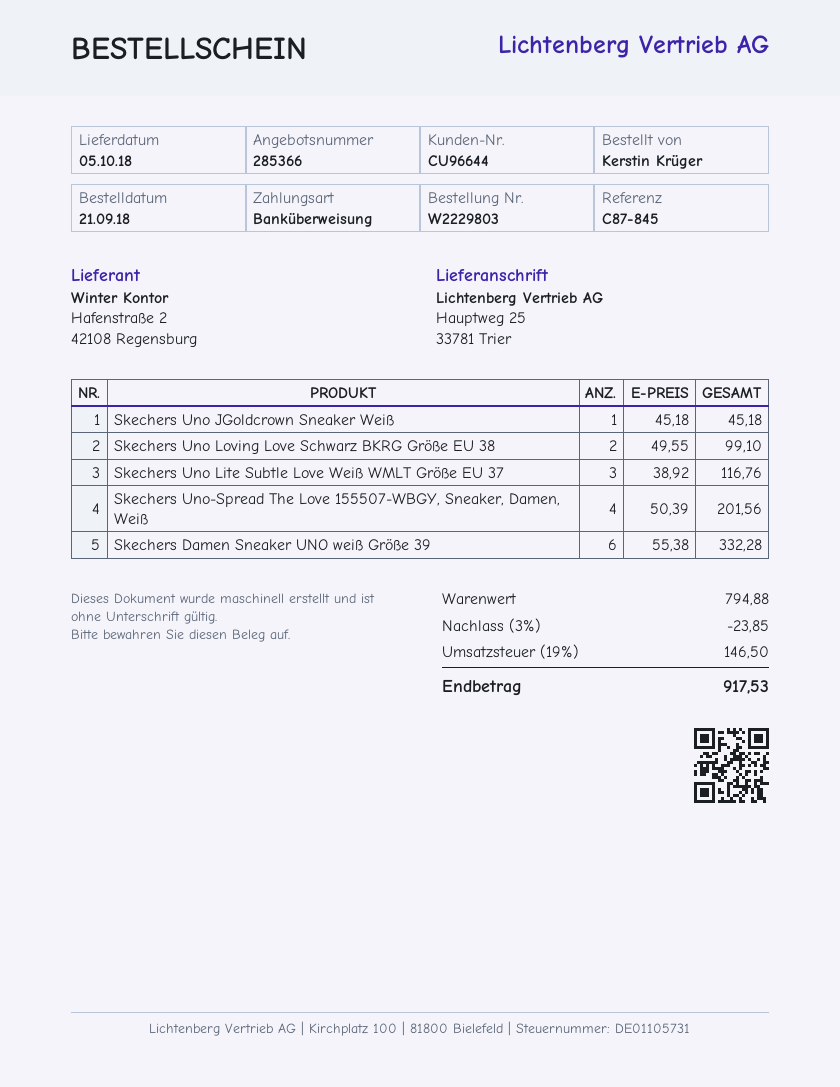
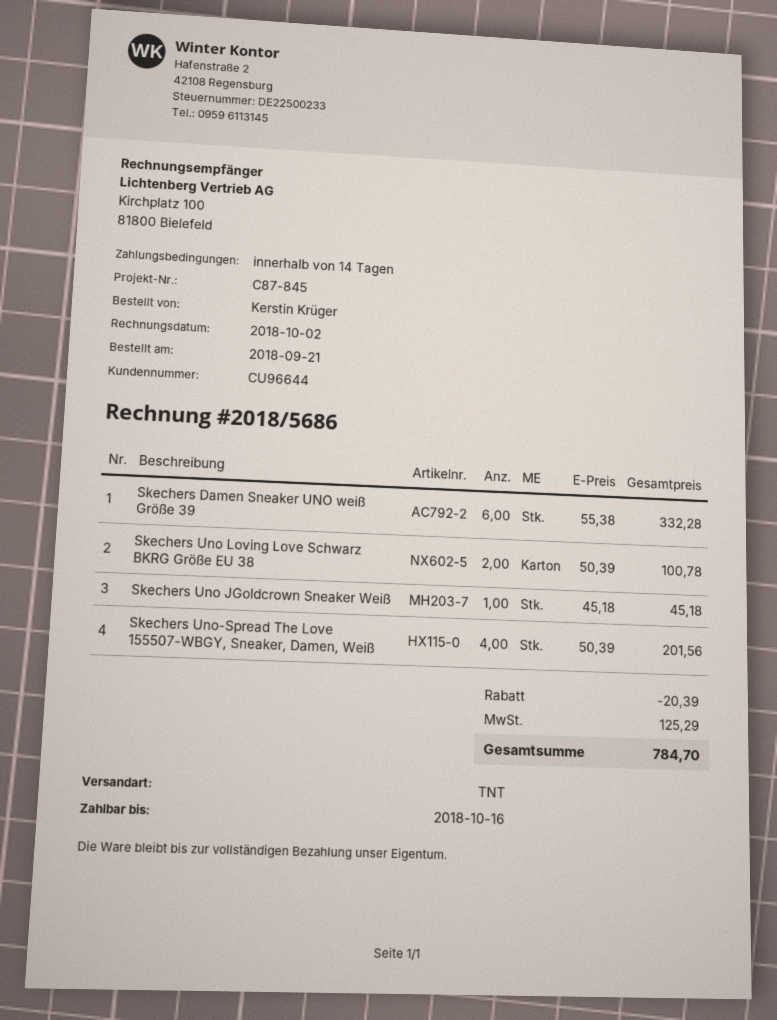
Skechers Uno Loving Love Schwarz BKRG Größe EU 38: 2 x 49.55 = 99.10 -> 2 x 50.39 = 100.78
Skechers Uno Lite Subtle Love Weiß WMLT Größe EU 37: 3 x 38.92 = 116.76 -> none
discount: 23.85 -> 20.39
tax: 146.50 -> 125.29
total: 917.53 -> 784.70

